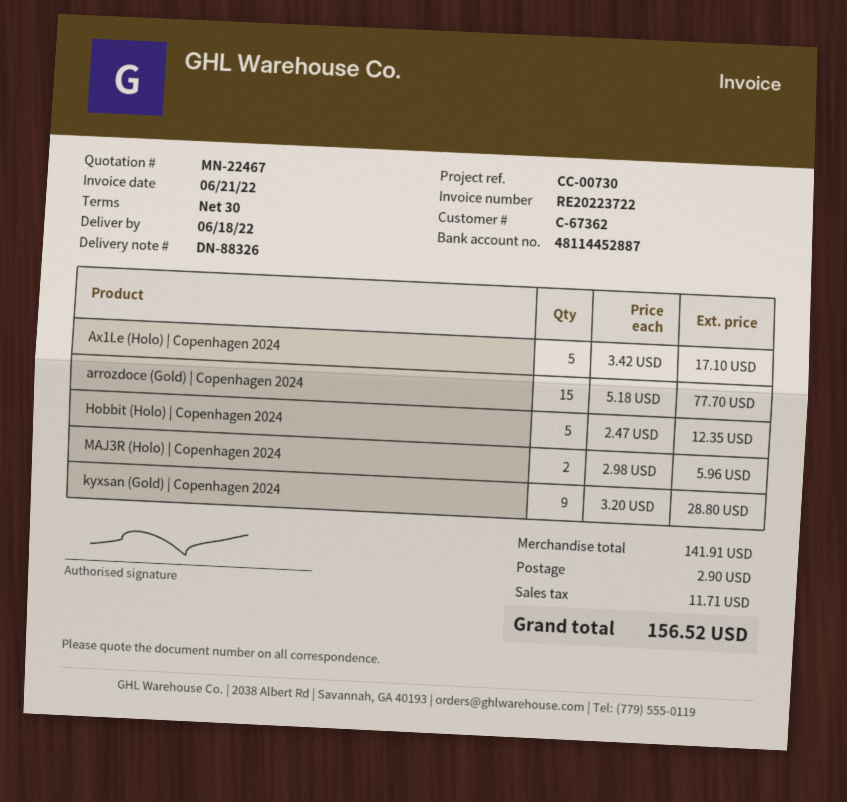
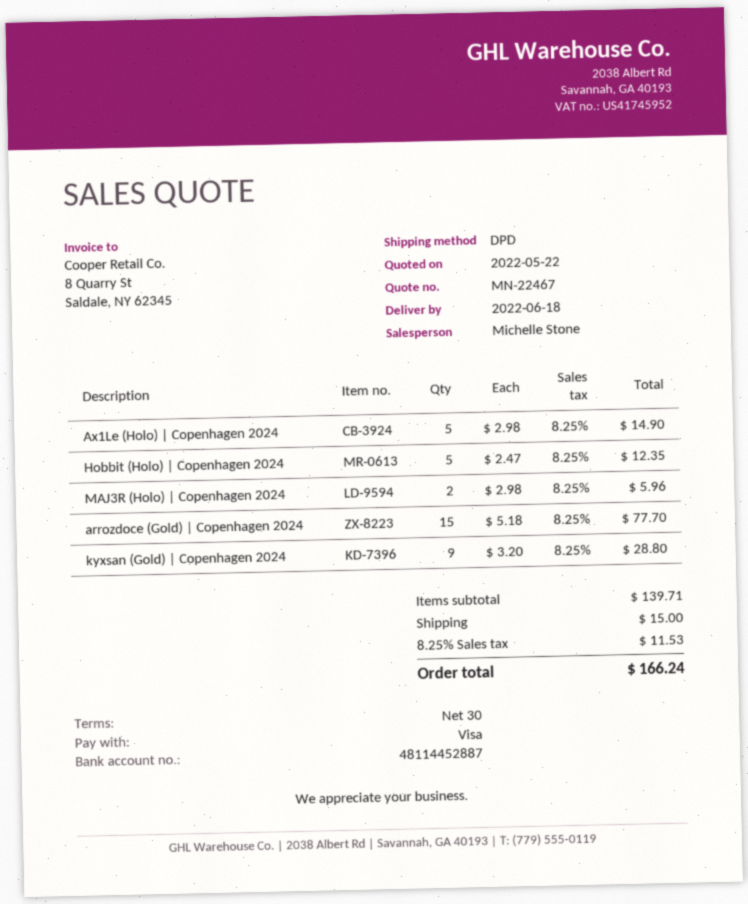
Ax1Le (Holo) | Copenhagen 2024: 5 x 3.42 = 17.10 -> 5 x 2.98 = 14.90
subtotal: 141.91 -> 139.71
shipping: 2.90 -> 15.00
tax: 11.71 -> 11.53
total: 156.52 -> 166.24

